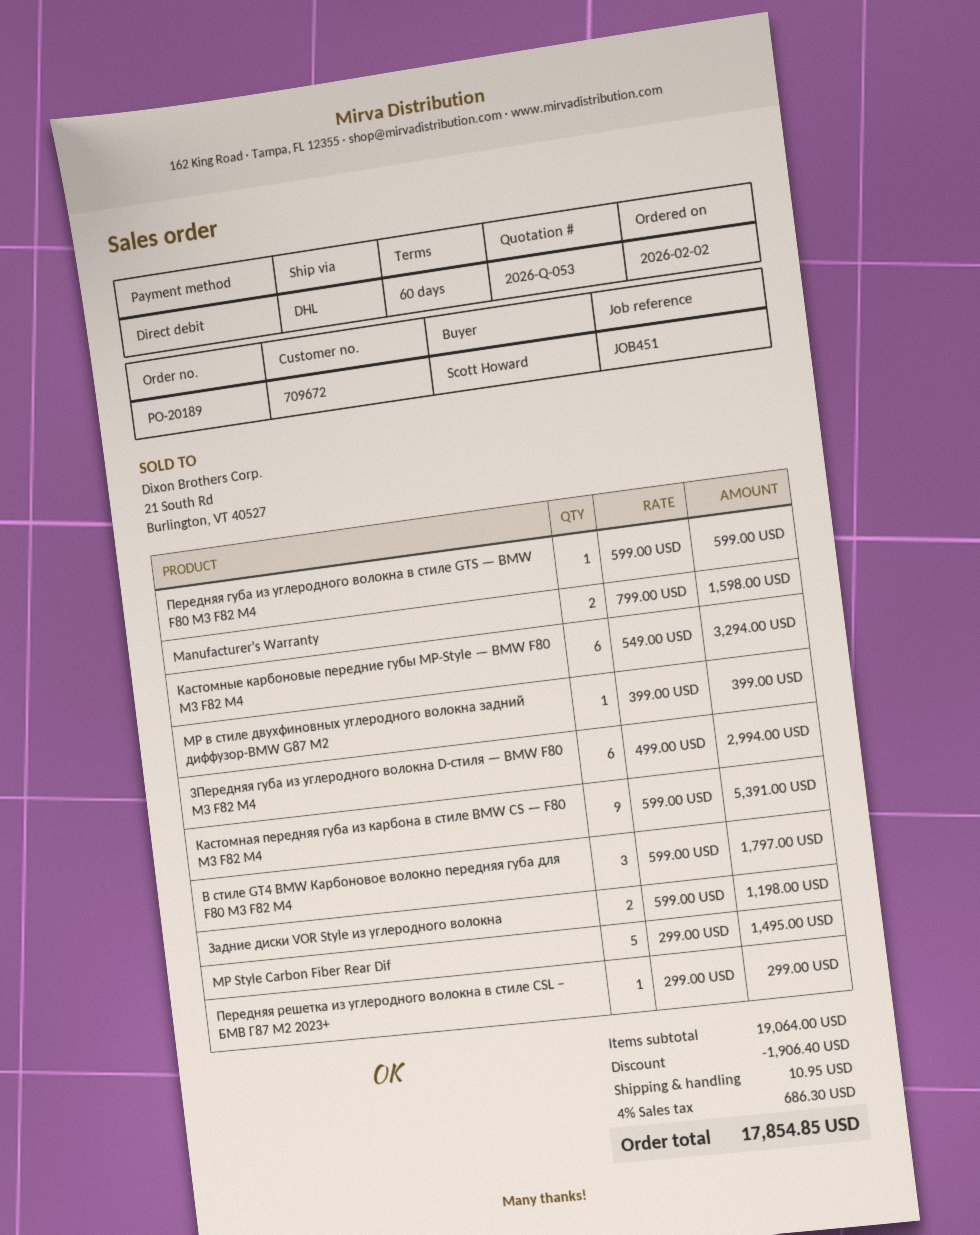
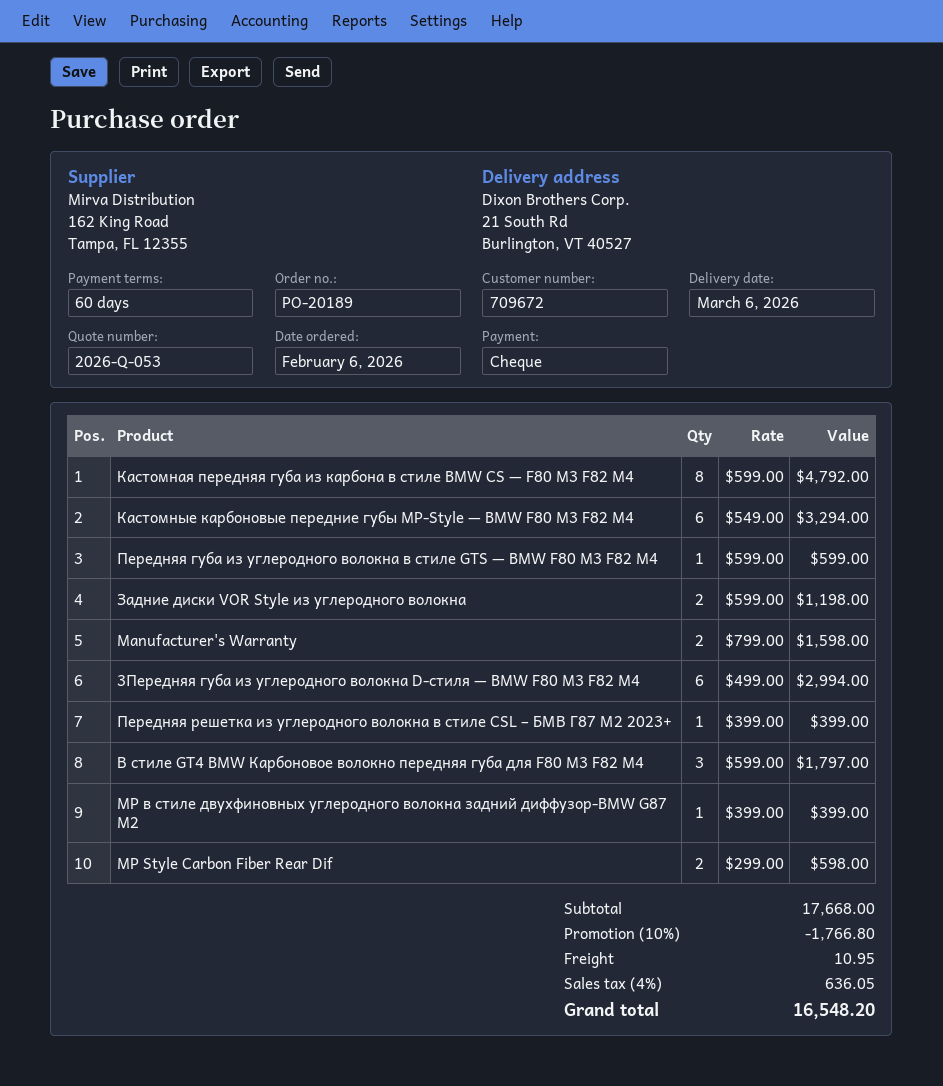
order date: 2026-02-02 -> 2026-02-06
payment method: direct debit -> cheque
Кастомная передняя губа из карбона в стиле BMW CS — F80 M3 F82 M4: 9 x 599.00 = 5391.00 -> 8 x 599.00 = 4792.00
MP Style Carbon Fiber Rear Dif: 5 x 299.00 = 1495.00 -> 2 x 299.00 = 598.00
Передняя решетка из углеродного волокна в стиле CSL – БМВ Г87 М2 2023+: 1 x 299.00 = 299.00 -> 1 x 399.00 = 399.00
subtotal: 19064.00 -> 17668.00
discount: 1906.40 -> 1766.80
tax: 4% = 686.30 -> 4% = 636.05
total: 17854.85 -> 16548.20

